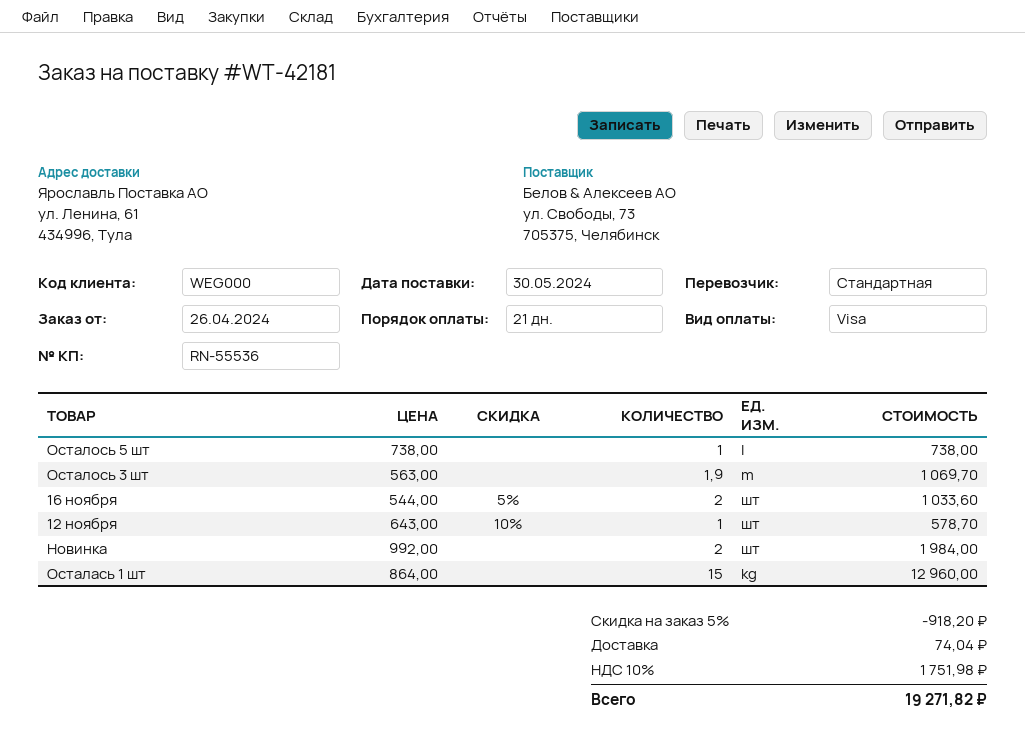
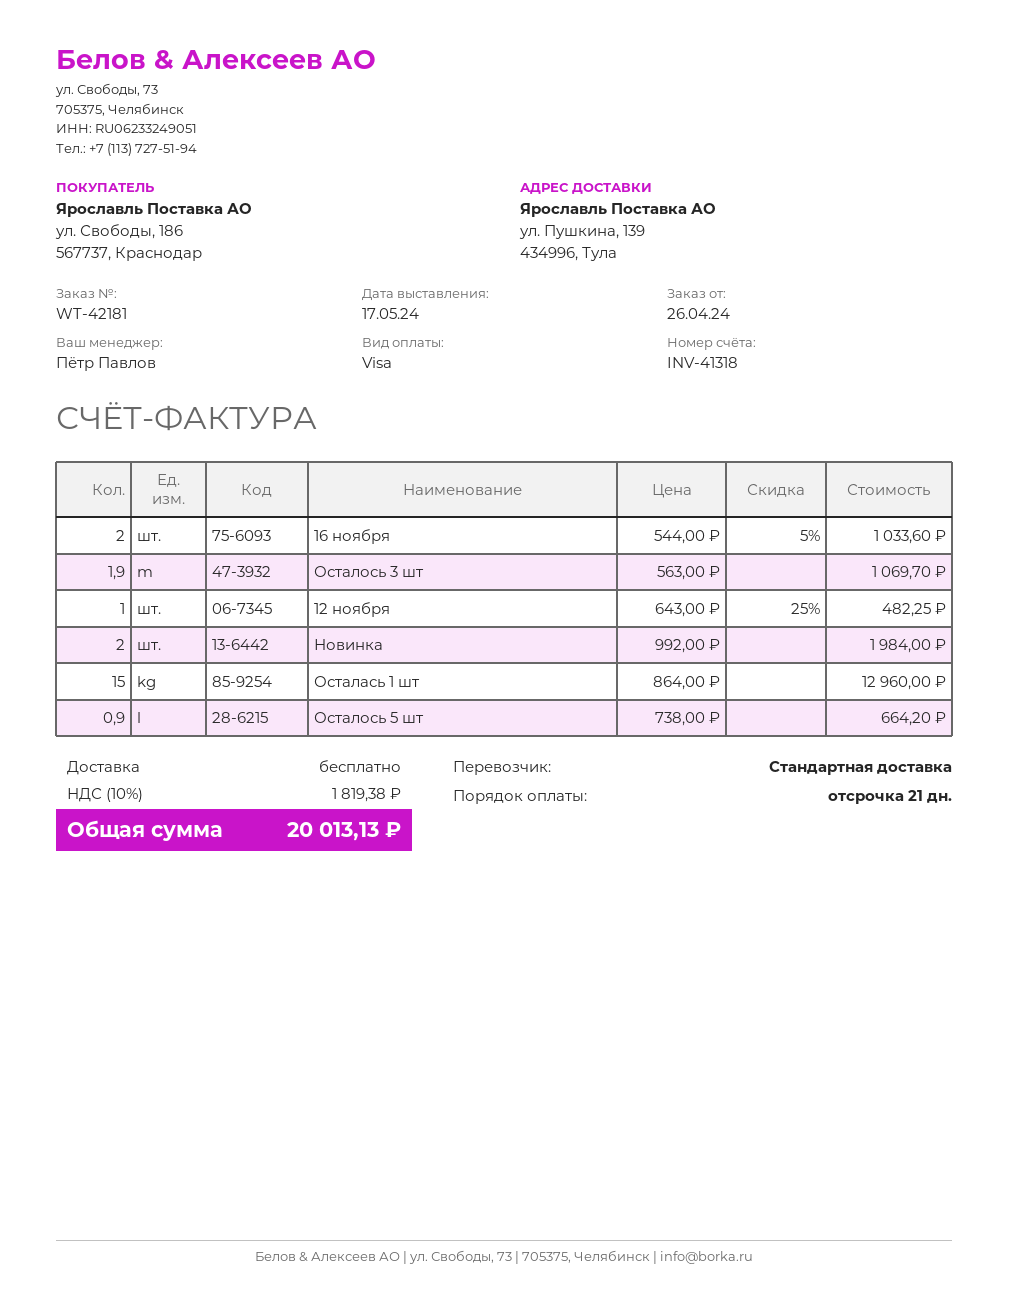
ship to: ул. Ленина, 61, 434996, Тула -> ул. Пушкина, 139, 434996, Тула
Осталось 5 шт: 1 x 738.00 = 738.00 -> 0.9 x 738.00 = 664.20
12 ноября: 1 x 643.00 - 10% = 578.70 -> 1 x 643.00 - 25% = 482.25
discount: 5% = 918.20 -> none
shipping: 74.04 -> 0.00
tax: 10% = 1751.98 -> 10% = 1819.38
total: 19271.82 -> 20013.13

